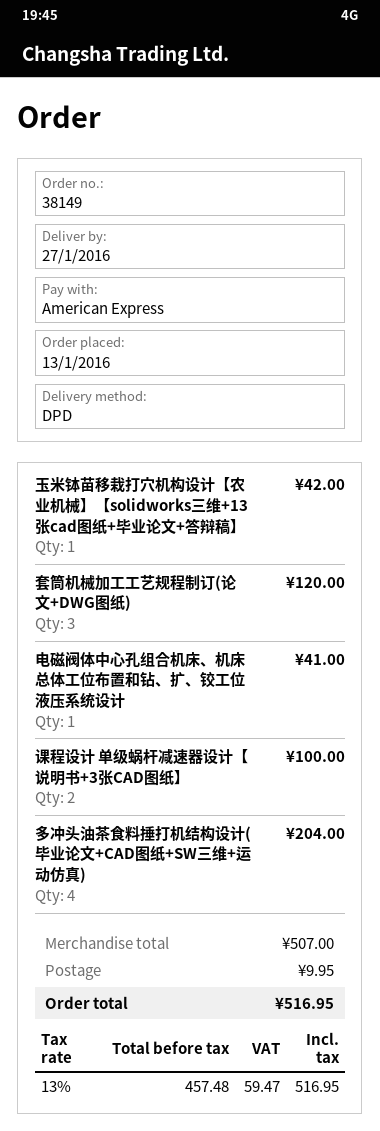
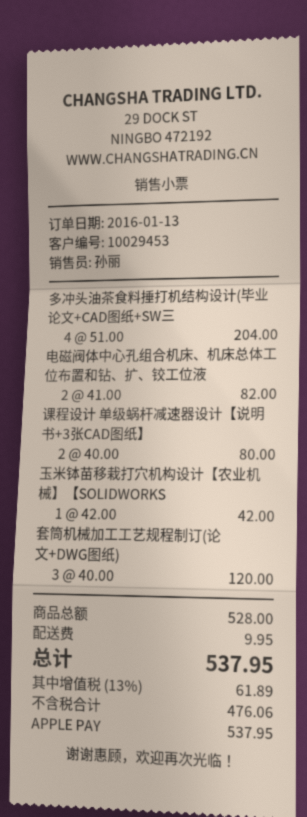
payment method: American Express -> Apple Pay
电磁阀体中心孔组合机床、机床总体工位布置和钻、扩、铰工位液压系统设计: 1 for 41.00 -> 2 for 82.00
课程设计 单级蜗杆减速器设计【说明书+3张CAD图纸】: 2 for 100.00 -> 2 for 80.00
subtotal: 507.00 -> 528.00
net: 457.48 -> 476.06
tax: 13% = 59.47 -> 13% = 61.89
total: 516.95 -> 537.95

